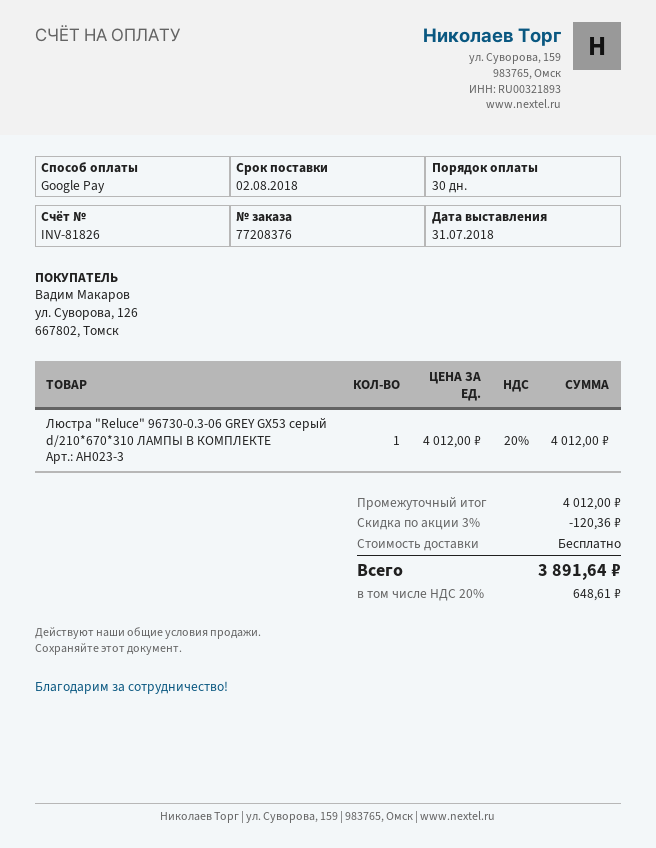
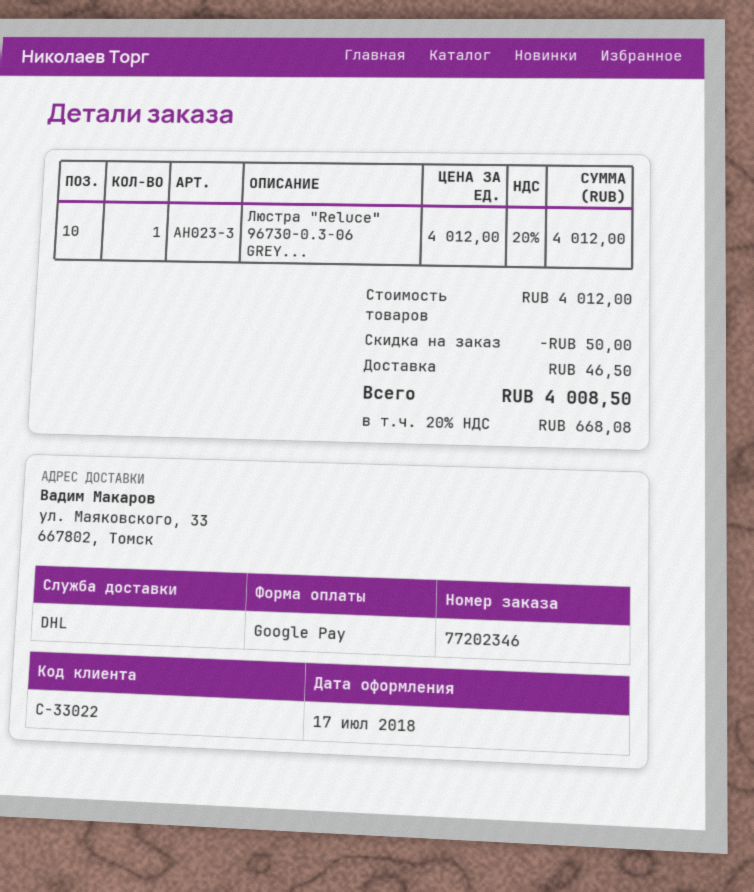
order number: 77208376 -> 77202346
discount: 120.36 -> 50.00
shipping: 0.00 -> 46.50
tax: 20% = 648.61 -> 20% = 668.08
total: 3891.64 -> 4008.50

